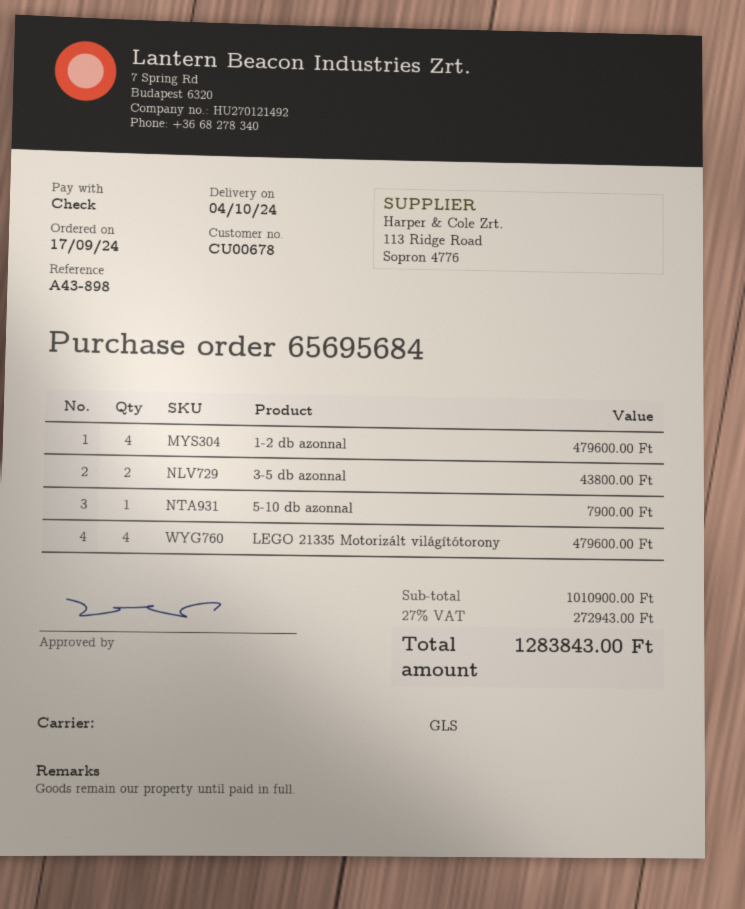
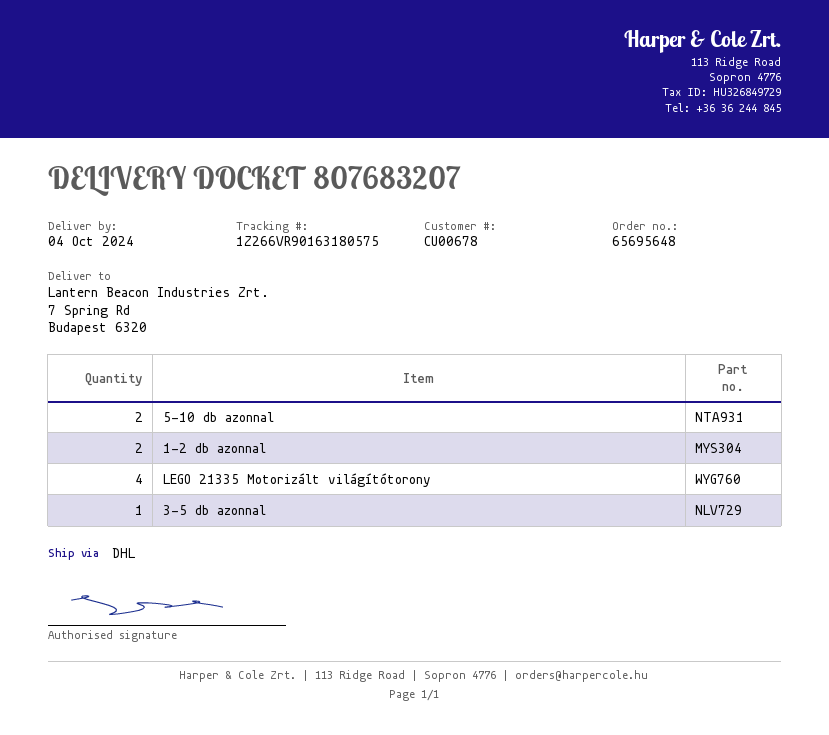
order number: 65695684 -> 65695648
shipping method: GLS -> DHL
1-2 db azonnal: 4 -> 2
3-5 db azonnal: 2 -> 1
5-10 db azonnal: 1 -> 2

